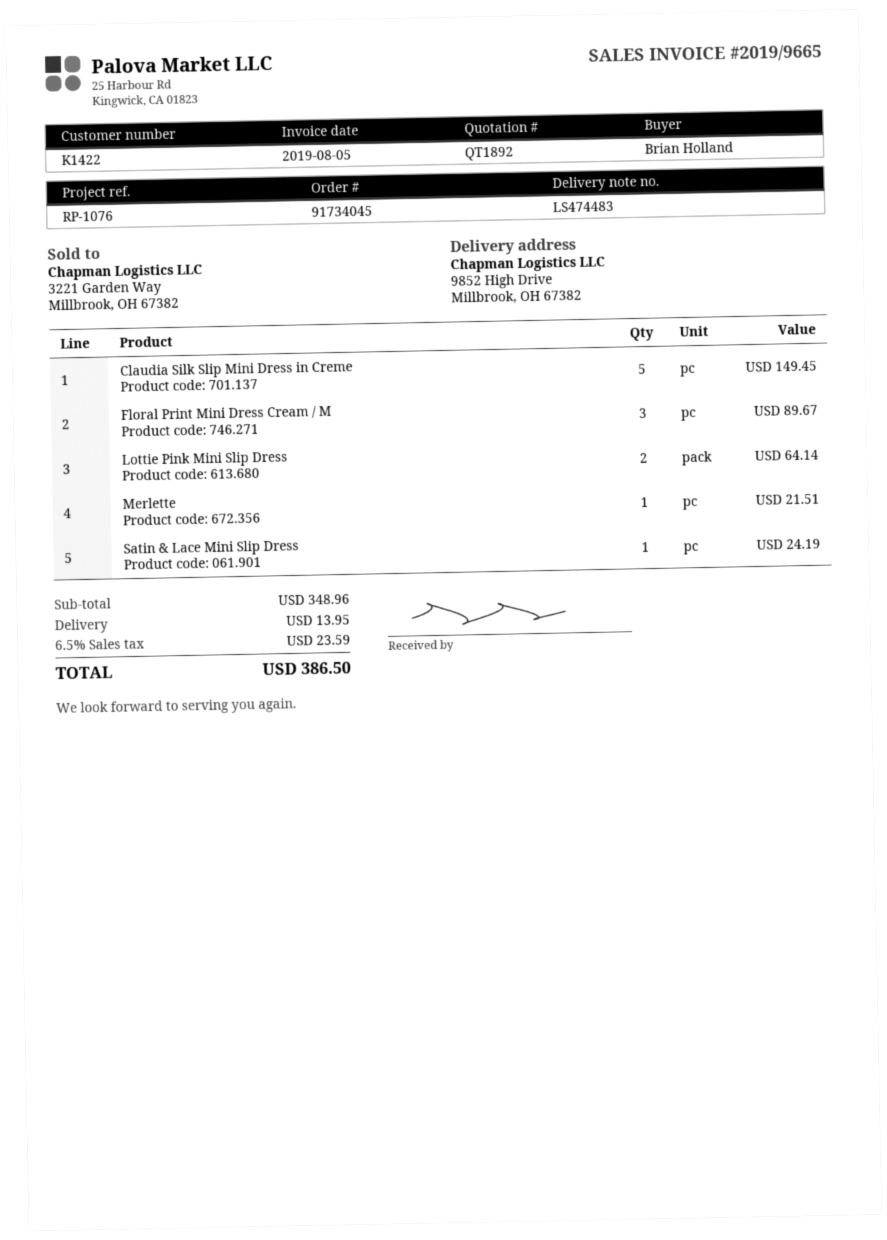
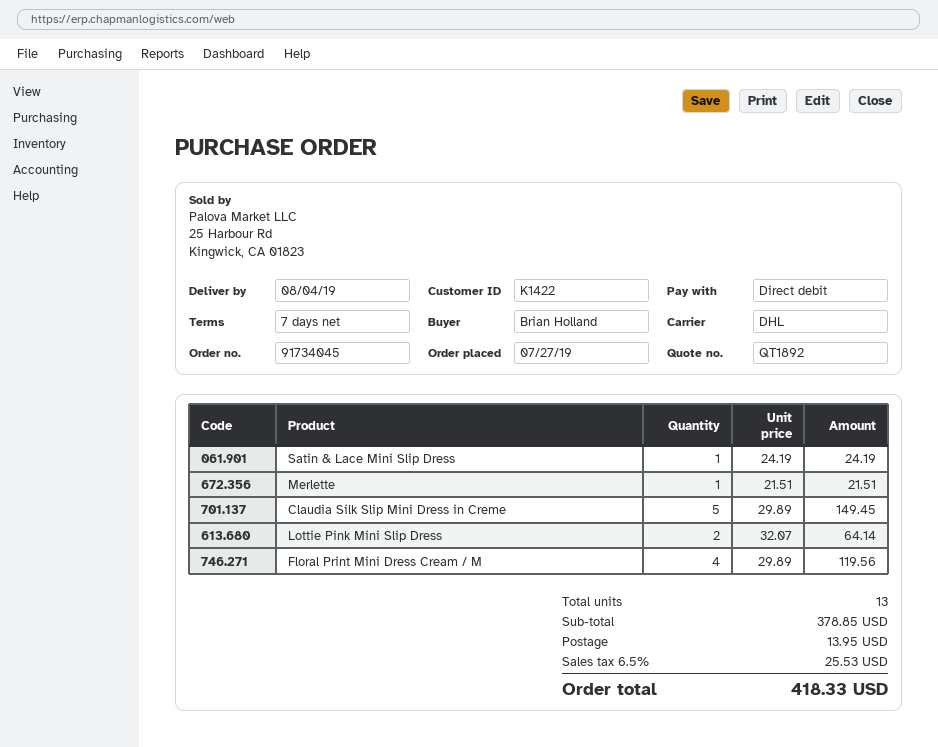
Floral Print Mini Dress Cream / M: 3 for 89.67 -> 4 for 119.56
subtotal: 348.96 -> 378.85
tax: 6.5% = 23.59 -> 6.5% = 25.53
total: 386.50 -> 418.33

